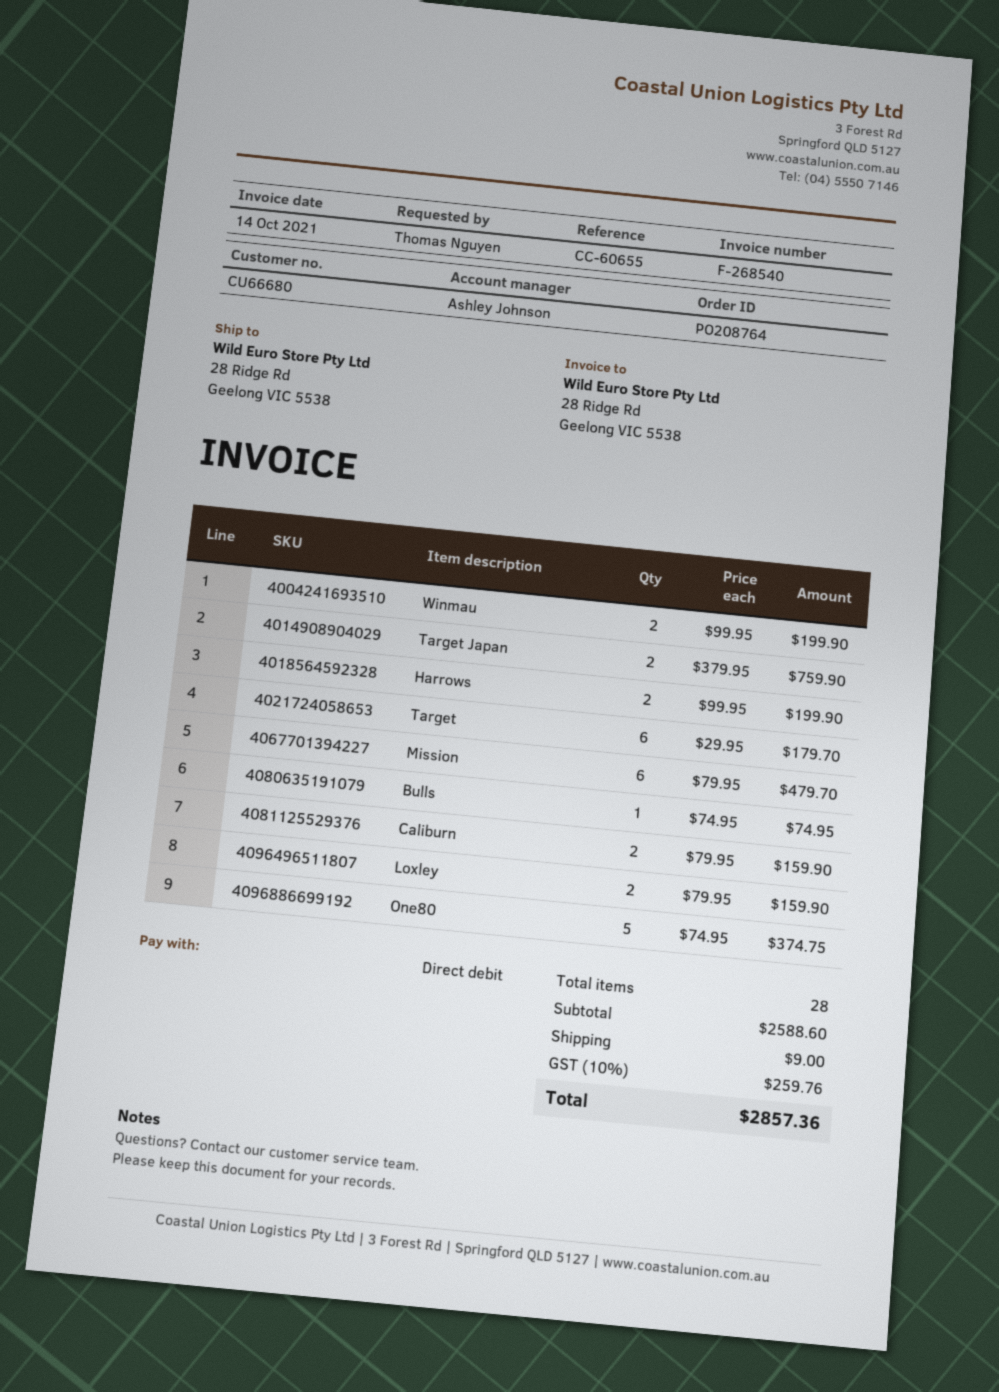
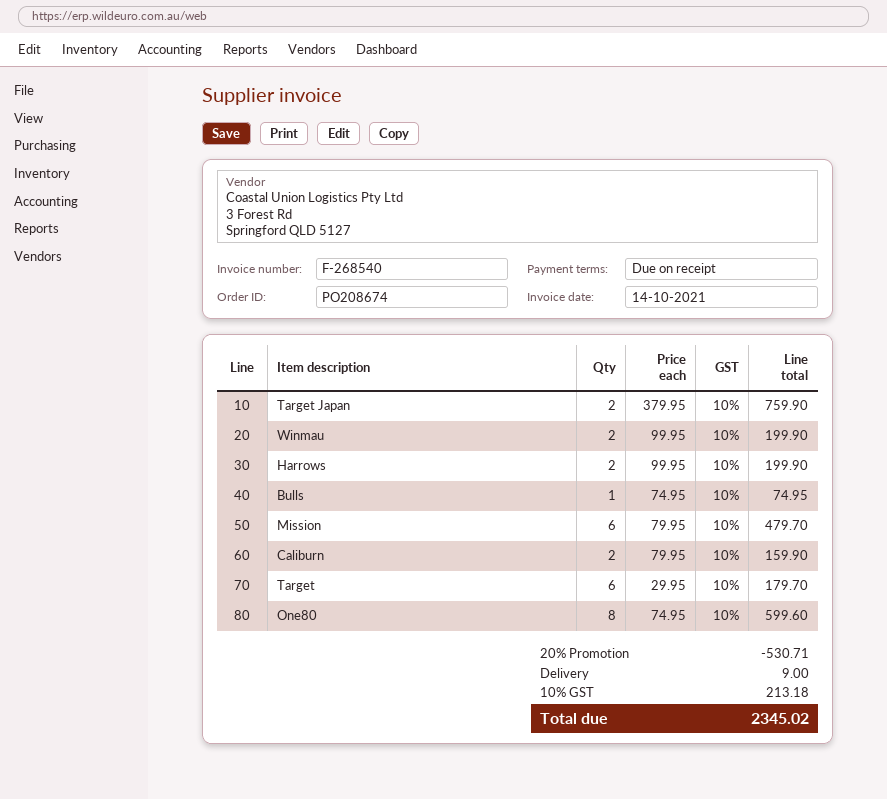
order number: PO208764 -> PO208674
Loxley: 2 x 79.95 = 159.90 -> none
One80: 5 x 74.95 = 374.75 -> 8 x 74.95 = 599.60
discount: none -> 20% = 530.71
tax: 10% = 259.76 -> 10% = 213.18
total: 2857.36 -> 2345.02

